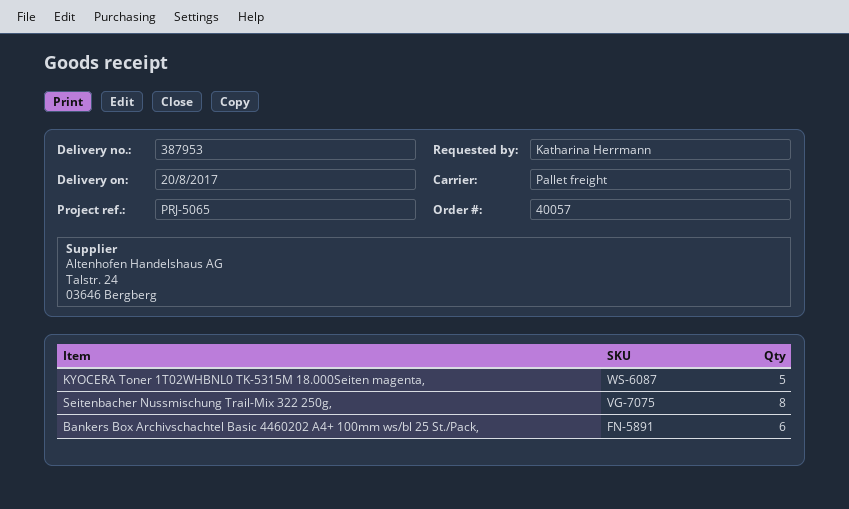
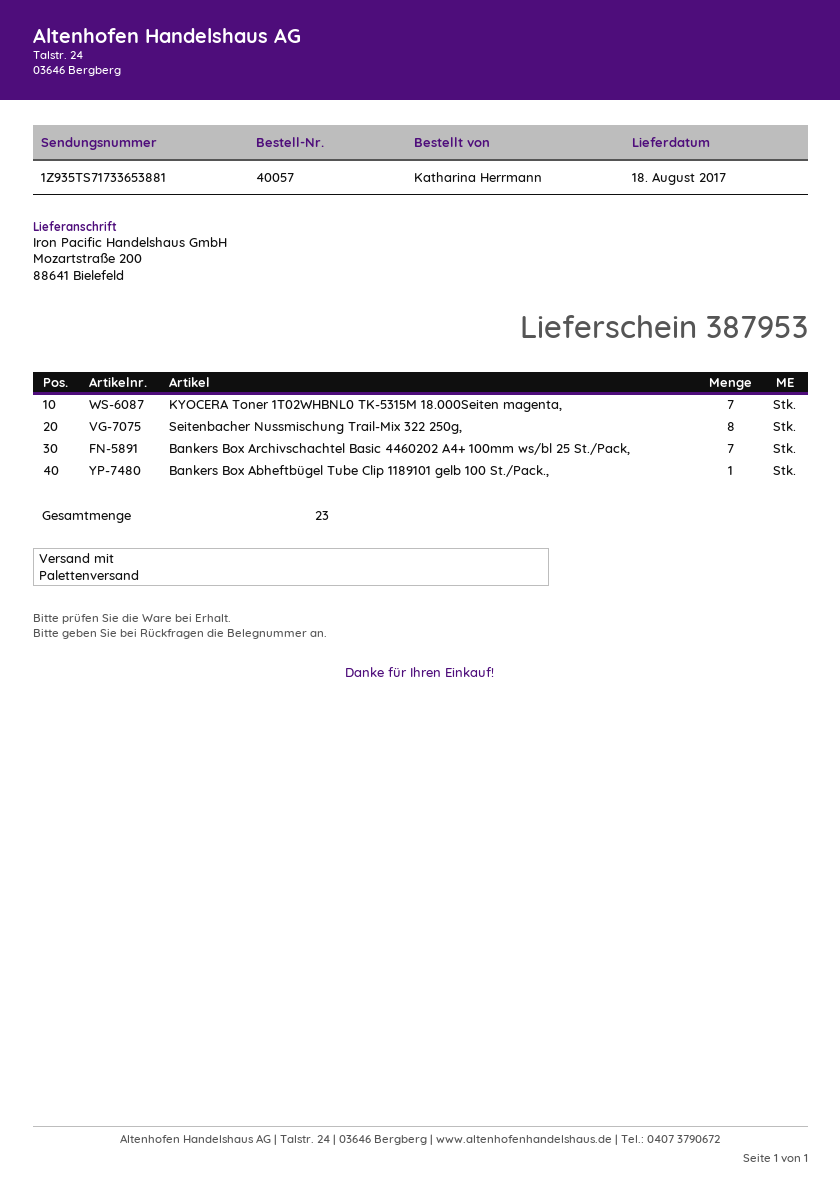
delivery date: 2017-08-20 -> 2017-08-18
KYOCERA Toner 1T02WHBNL0 TK-5315M 18.000Seiten magenta,: 5 -> 7
Bankers Box Archivschachtel Basic 4460202 A4+ 100mm ws/bl 25 St./Pack,: 6 -> 7
Bankers Box Abheftbügel Tube Clip 1189101 gelb 100 St./Pack.,: none -> 1

